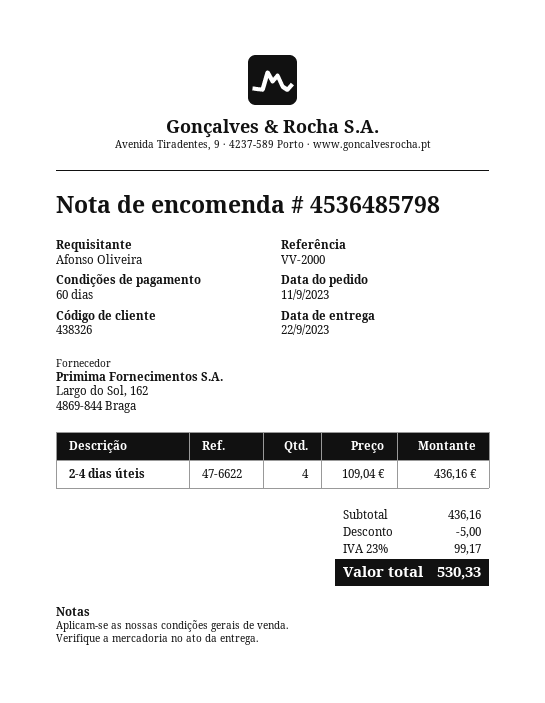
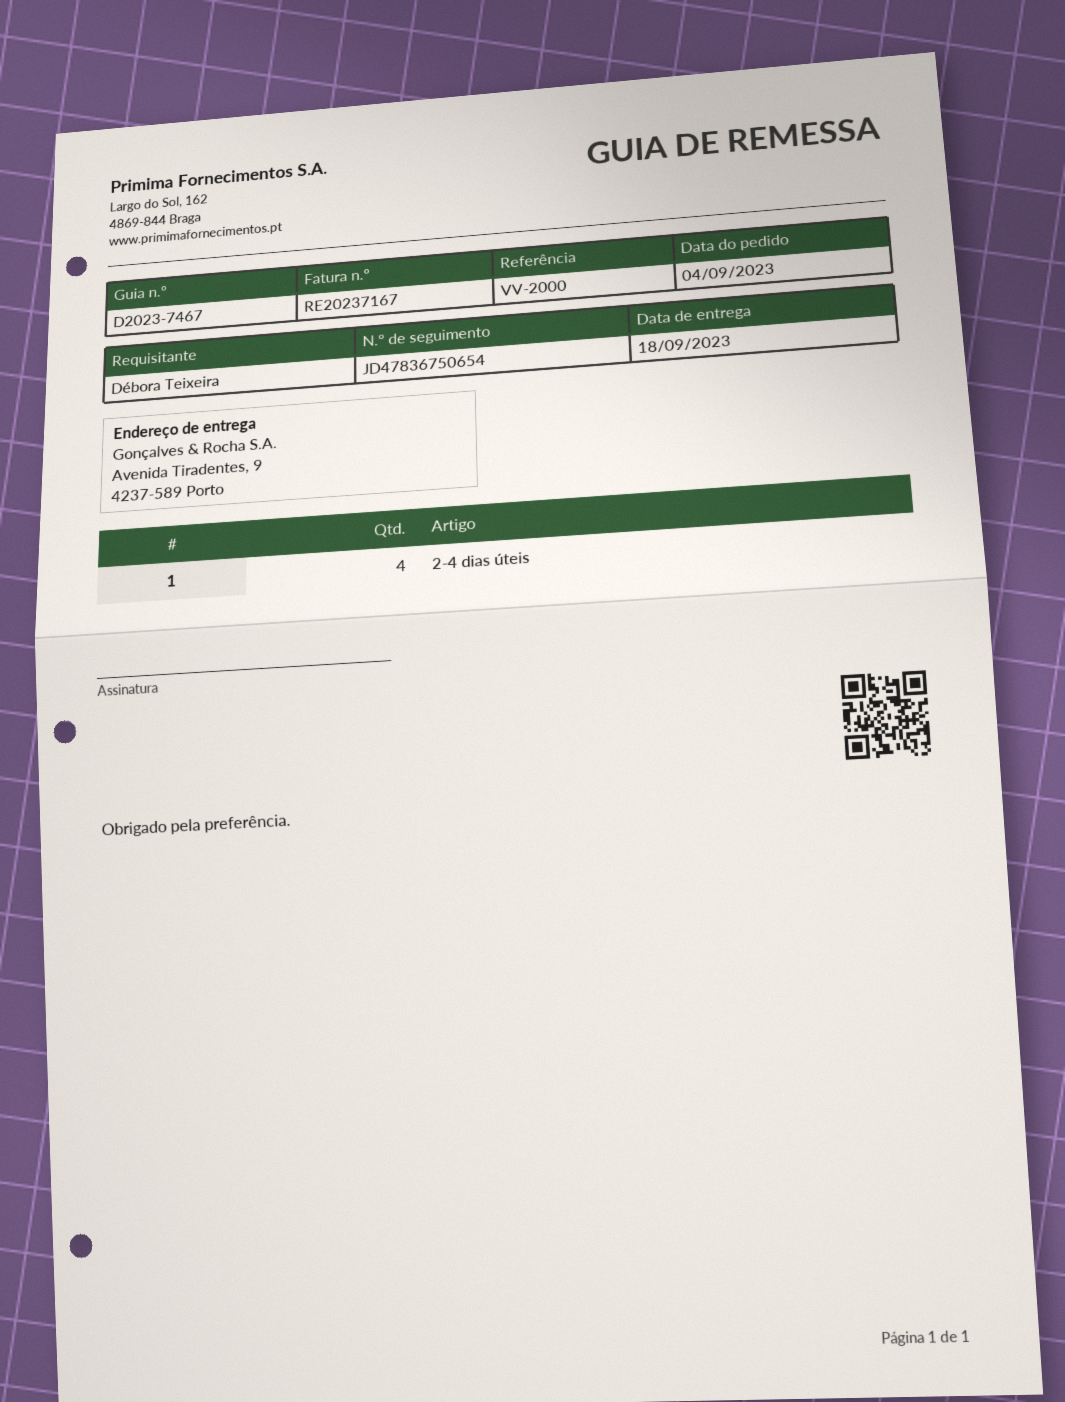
order date: 2023-09-11 -> 2023-09-04
delivery date: 2023-09-22 -> 2023-09-18
ordered by: Afonso Oliveira -> Débora Teixeira

